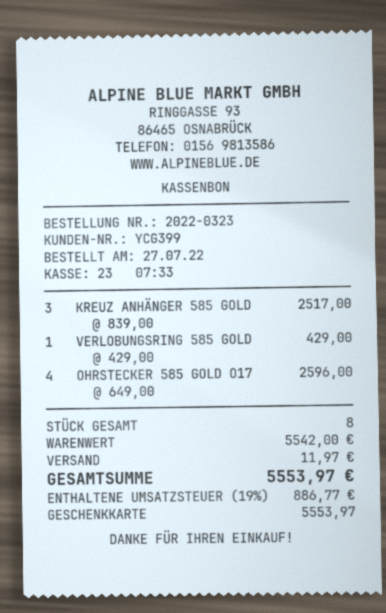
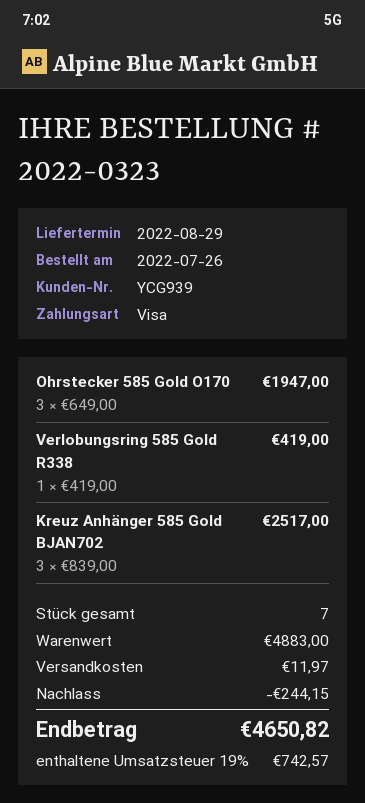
order date: 2022-07-27 -> 2022-07-26
customer number: YCG399 -> YCG939
payment method: gift card -> Visa
VERLOBUNGSRING 585 GOLD: 1 x 429.00 = 429.00 -> 1 x 419.00 = 419.00
OHRSTECKER 585 GOLD O17: 4 x 649.00 = 2596.00 -> 3 x 649.00 = 1947.00
total quantity: 8 -> 7
subtotal: 5542.00 -> 4883.00
discount: none -> 244.15
tax: 19% = 886.77 -> 19% = 742.57
total: 5553.97 -> 4650.82

